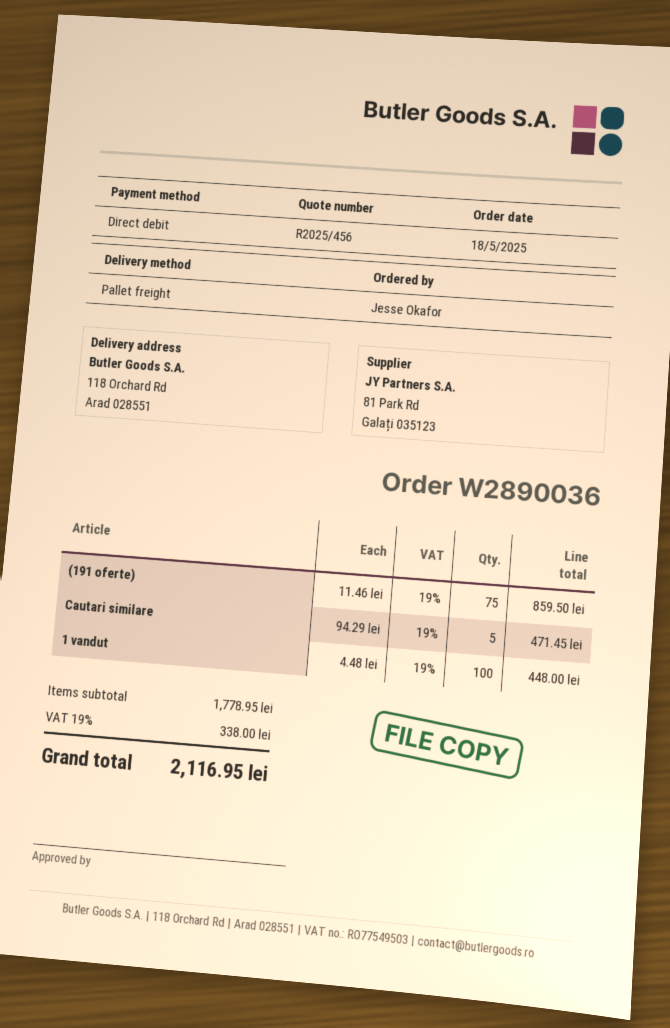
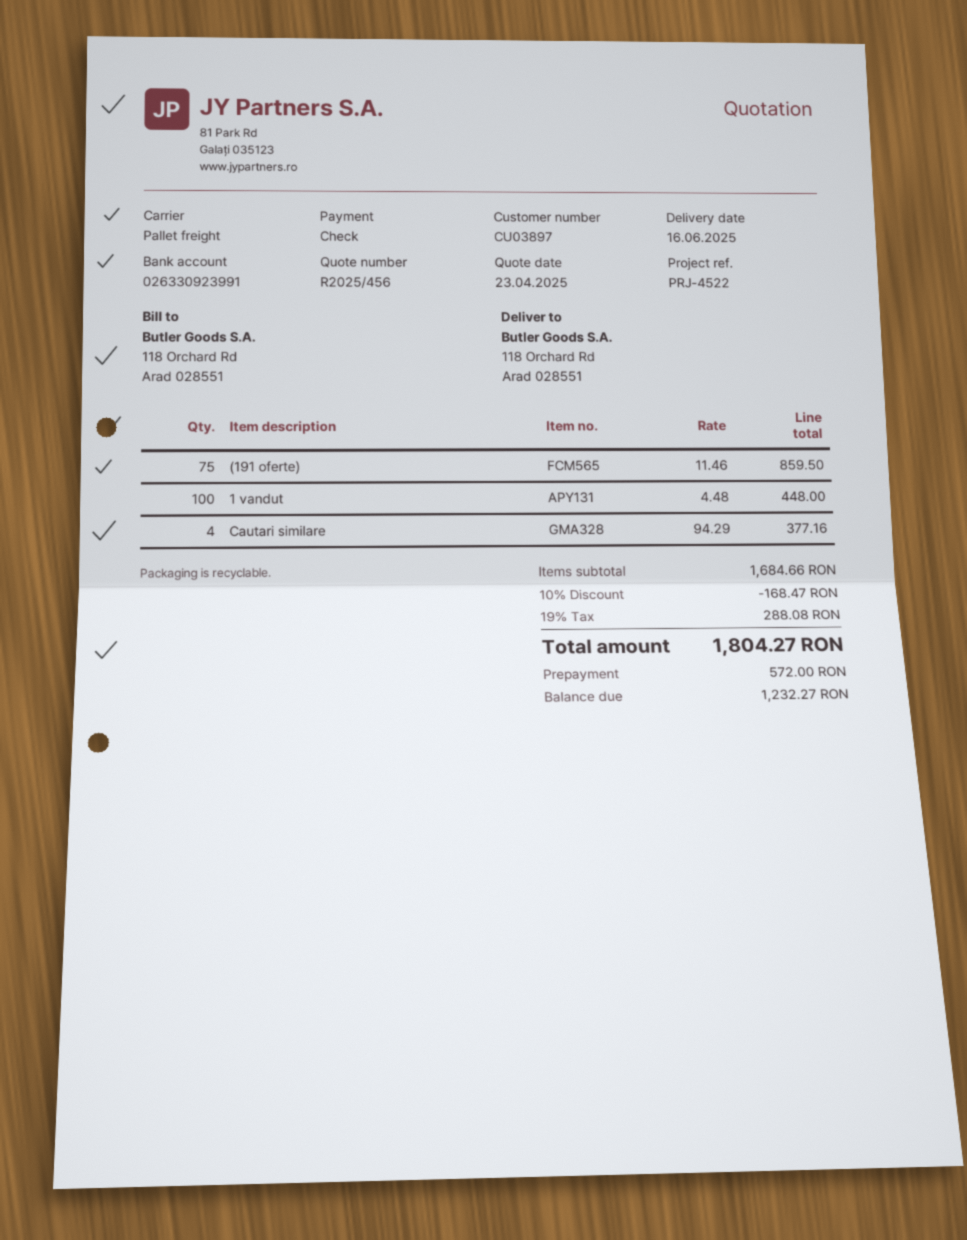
payment method: direct debit -> cheque
Cautari similare: 5 x 94.29 = 471.45 -> 4 x 94.29 = 377.16
subtotal: 1778.95 -> 1684.66
discount: none -> 10% = 168.47
tax: 19% = 338.00 -> 19% = 288.08
total: 2116.95 -> 1804.27

